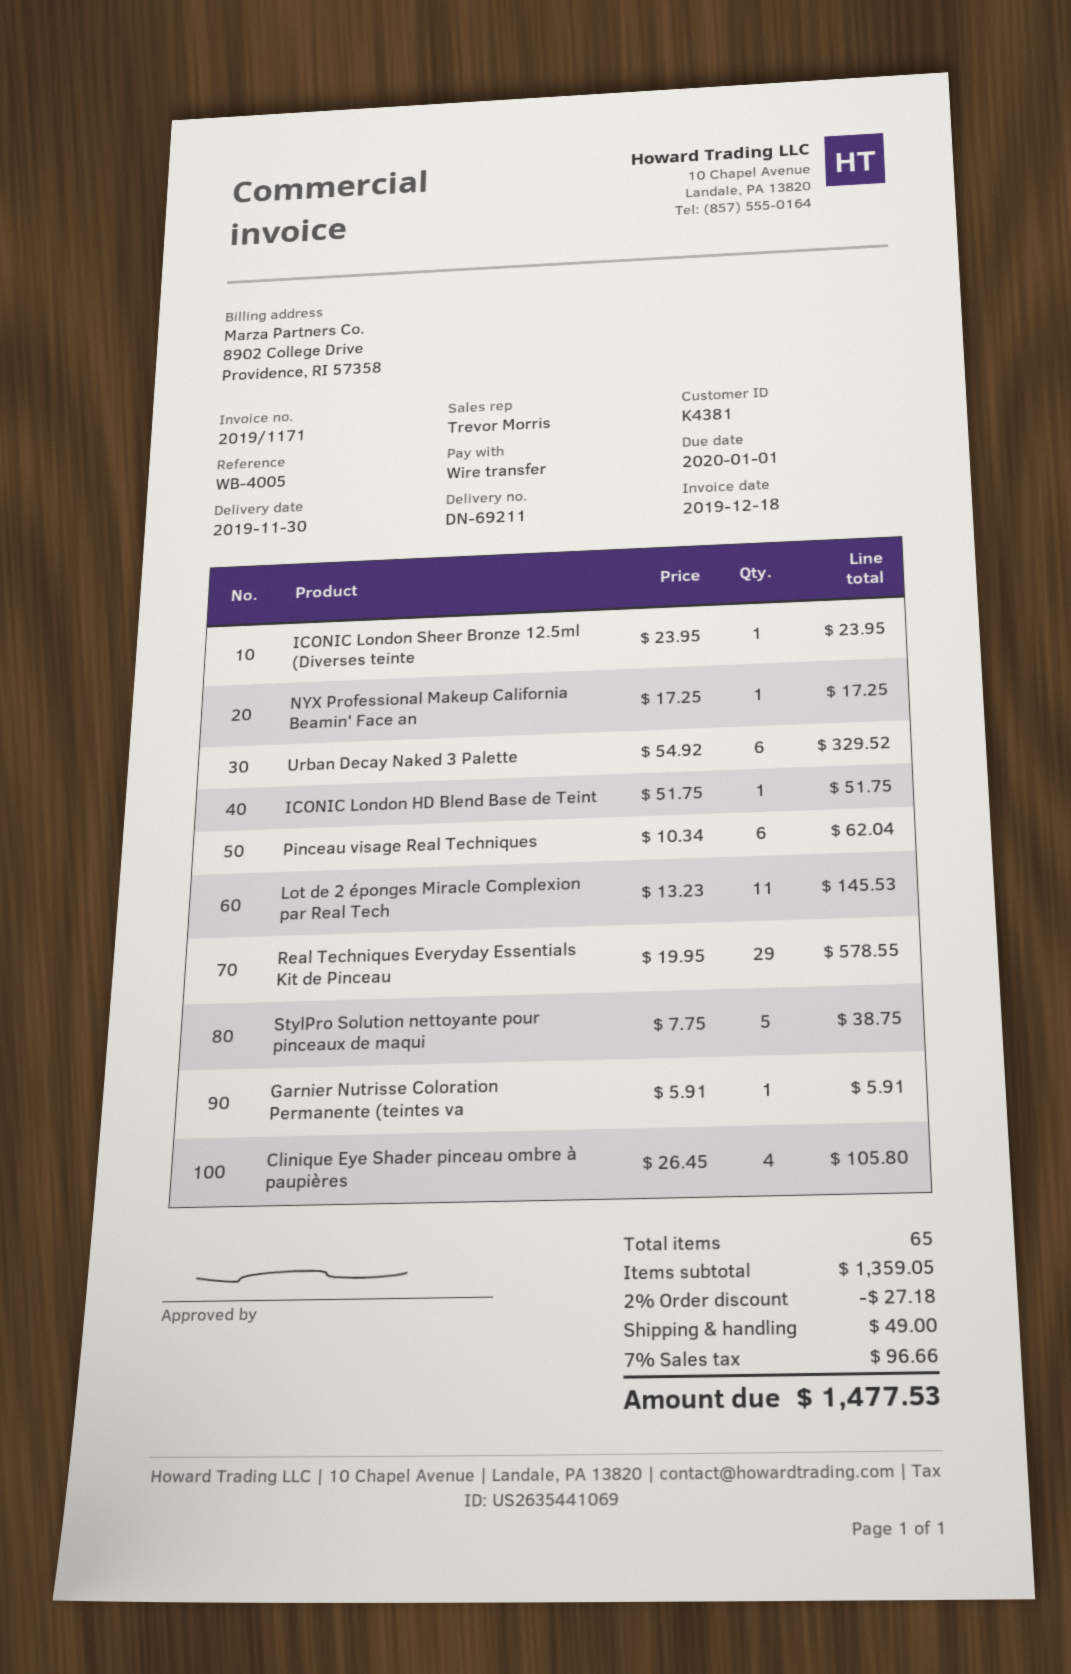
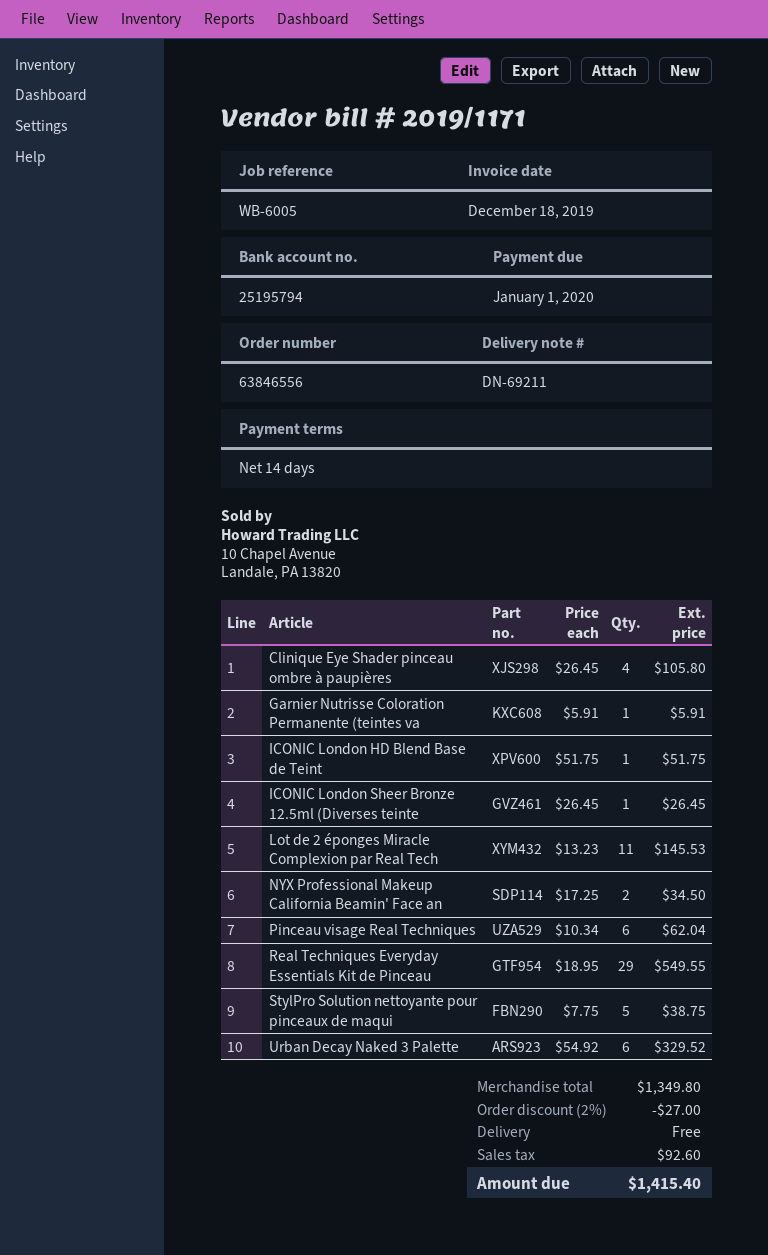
reference: WB-4005 -> WB-6005
ICONIC London Sheer Bronze 12.5ml (Diverses teinte: 1 x 23.95 = 23.95 -> 1 x 26.45 = 26.45
NYX Professional Makeup California Beamin' Face an: 1 x 17.25 = 17.25 -> 2 x 17.25 = 34.50
Real Techniques Everyday Essentials Kit de Pinceau: 29 x 19.95 = 578.55 -> 29 x 18.95 = 549.55
subtotal: 1359.05 -> 1349.80
discount: 2% = 27.18 -> 2% = 27.00
shipping: 49.00 -> 0.00
tax: 96.66 -> 92.60
total: 1477.53 -> 1415.40

